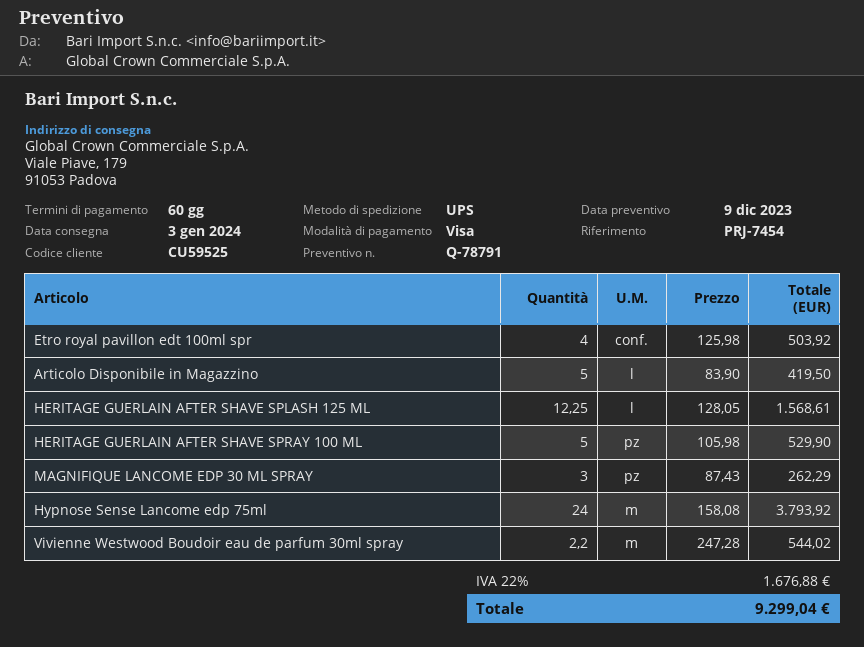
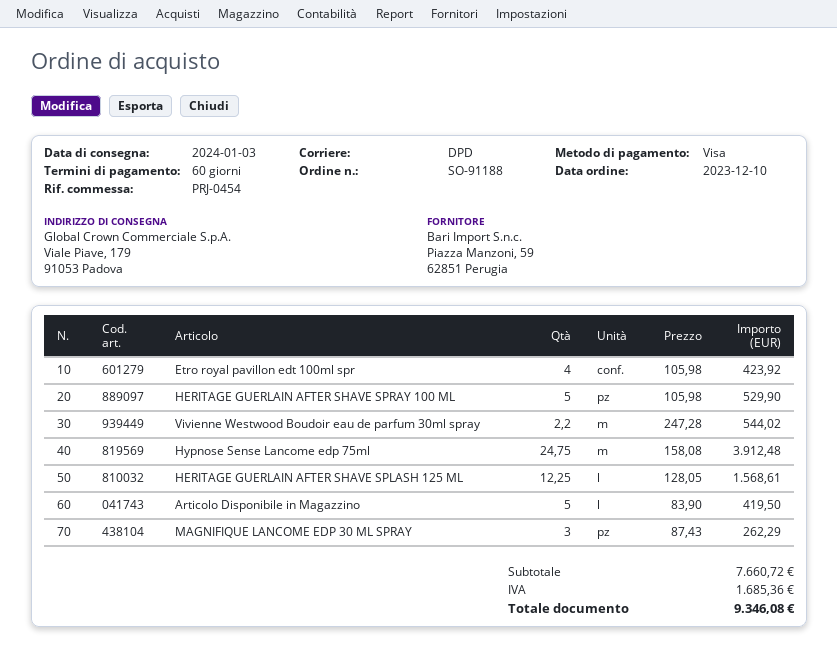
reference: PRJ-7454 -> PRJ-0454
shipping method: UPS -> DPD
Etro royal pavillon edt 100ml spr: 4 x 125.98 = 503.92 -> 4 x 105.98 = 423.92
Hypnose Sense Lancome edp 75ml: 24 x 158.08 = 3793.92 -> 24.75 x 158.08 = 3912.48
tax: 1676.88 -> 1685.36
total: 9299.04 -> 9346.08

